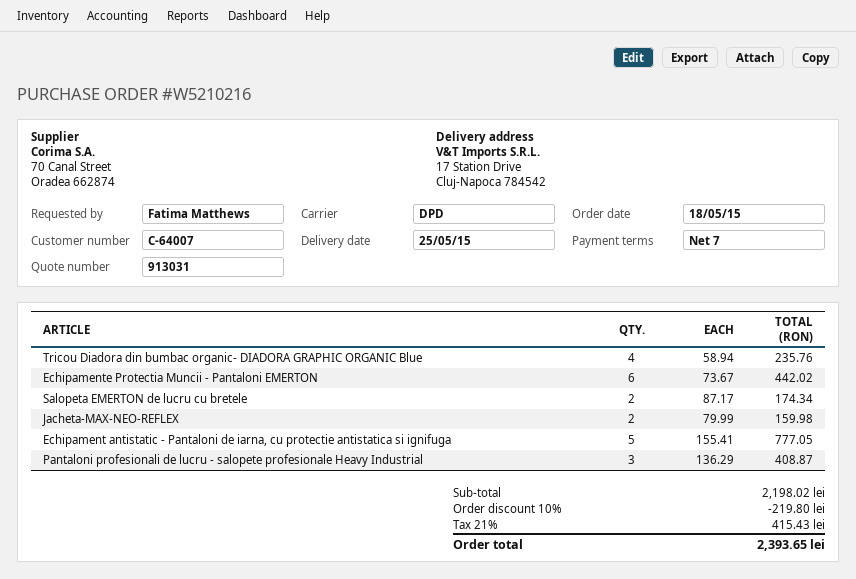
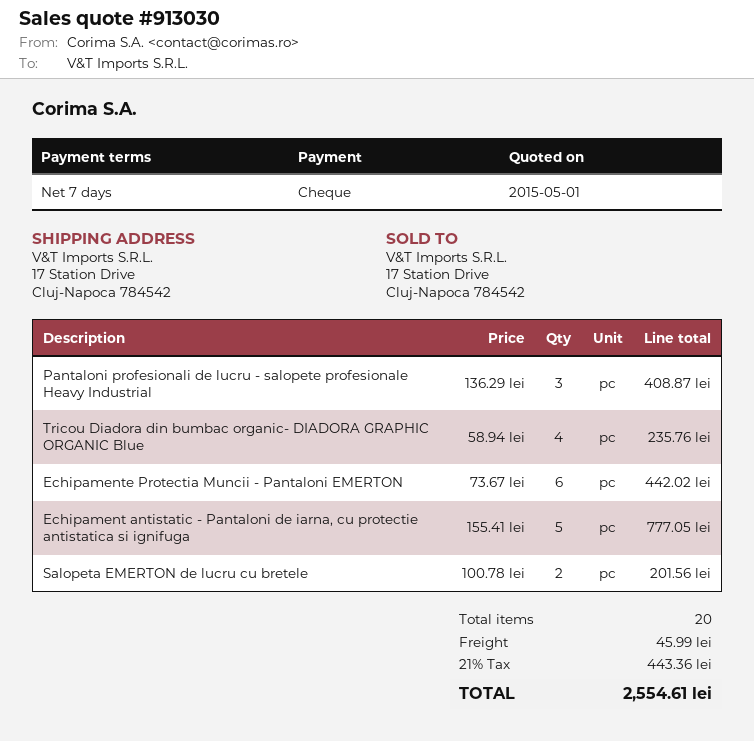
quote number: 913031 -> 913030
Salopeta EMERTON de lucru cu bretele: 2 x 87.17 = 174.34 -> 2 x 100.78 = 201.56
Jacheta-MAX-NEO-REFLEX: 2 x 79.99 = 159.98 -> none
discount: 10% = 219.80 -> none
shipping: none -> 45.99
tax: 21% = 415.43 -> 21% = 443.36
total: 2393.65 -> 2554.61

